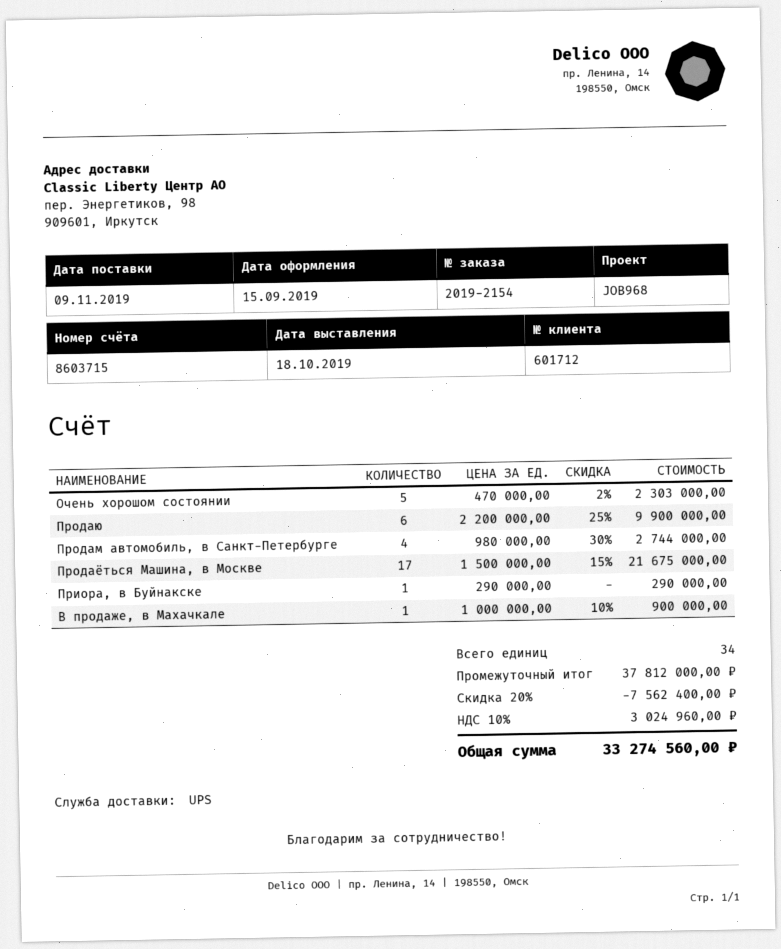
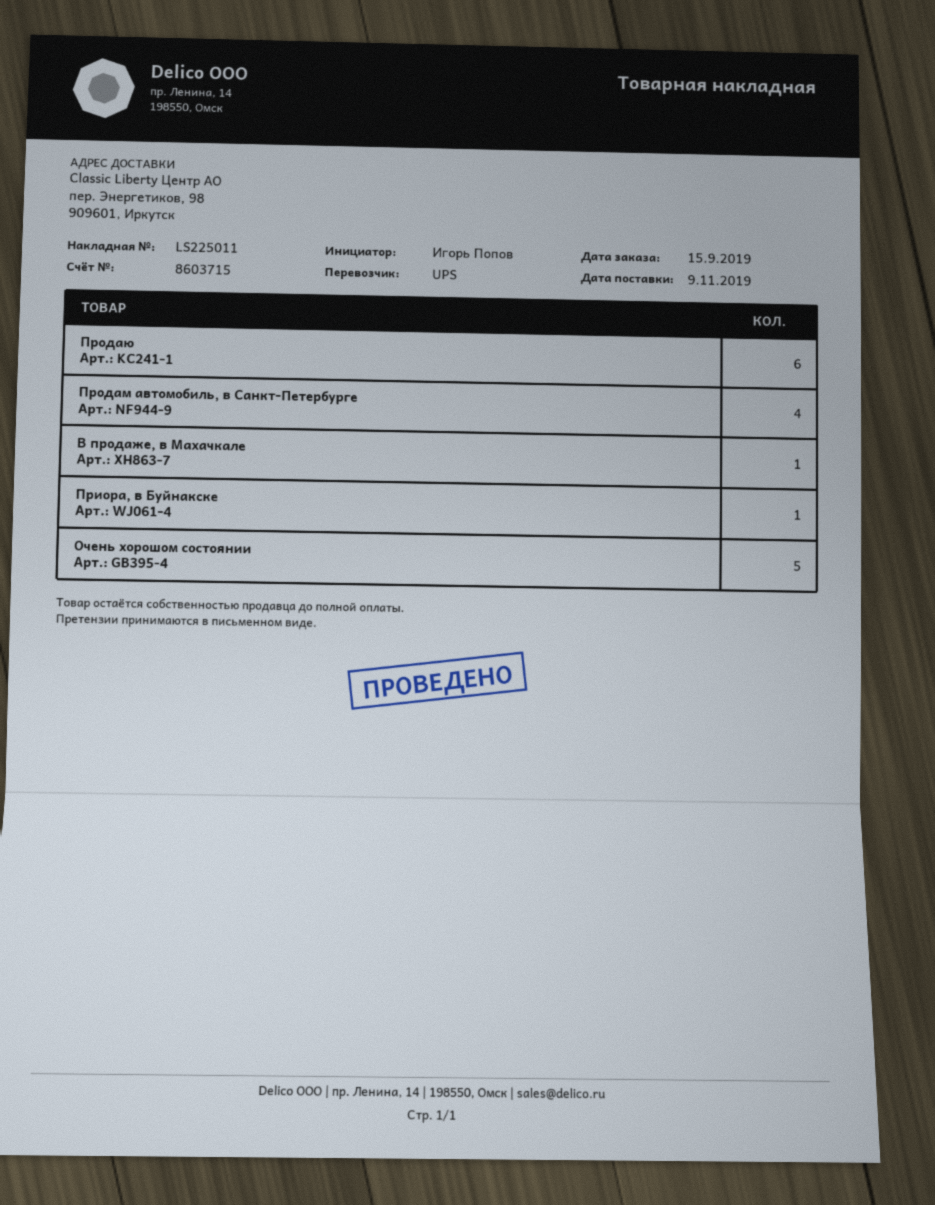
Продаёться Машина, в Москве: 17 -> none

